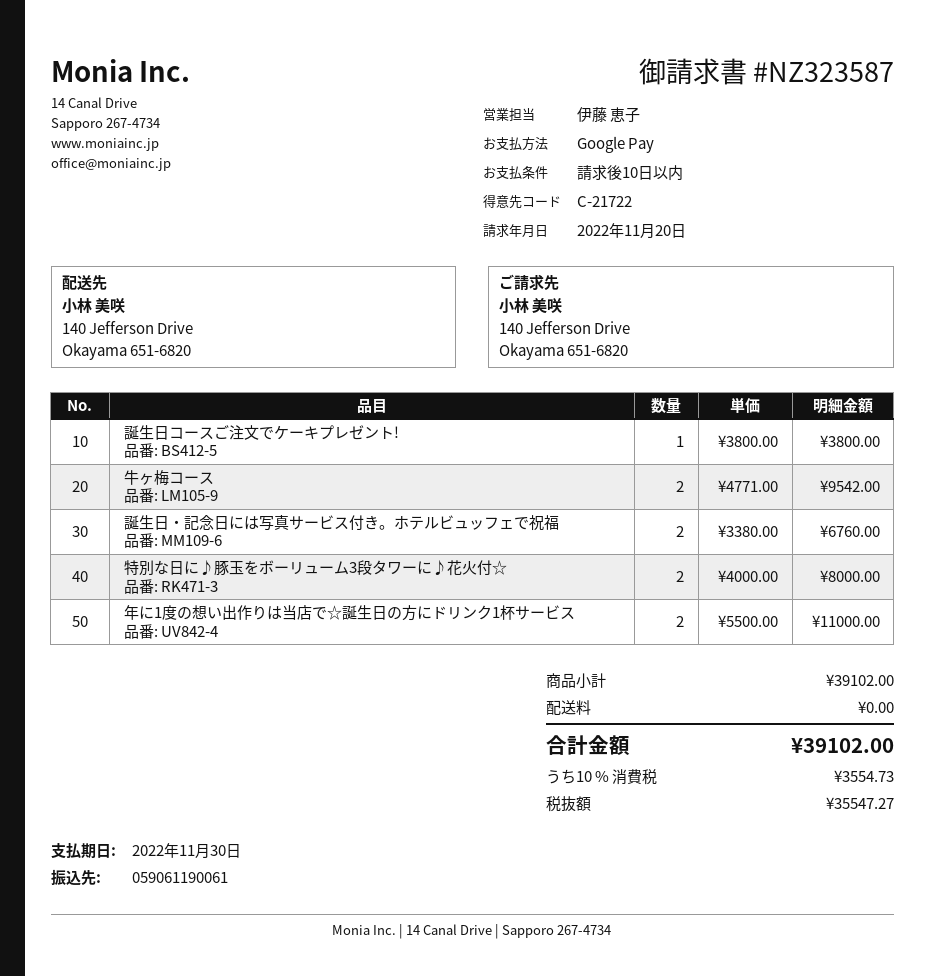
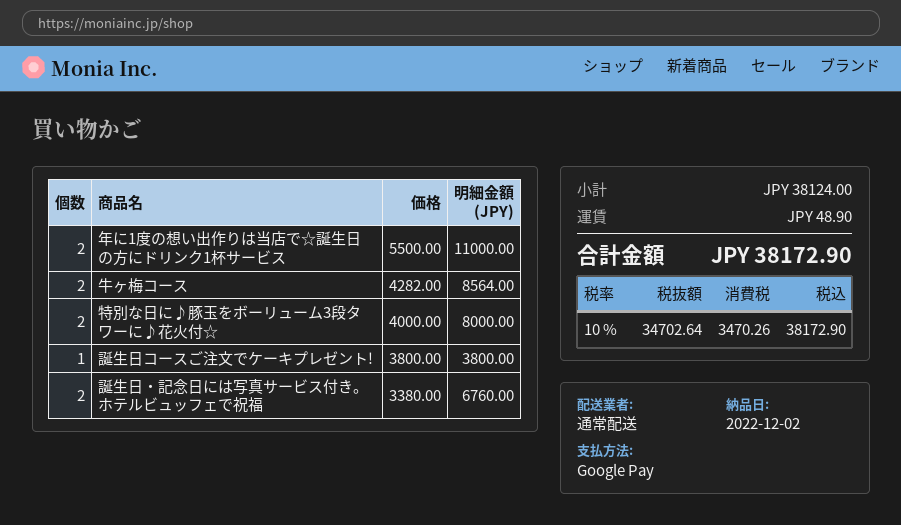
牛ヶ梅コース: 2 x 4771.00 = 9542.00 -> 2 x 4282.00 = 8564.00
subtotal: 39102.00 -> 38124.00
shipping: 0.00 -> 48.90
net: 35547.27 -> 34702.64
tax: 10% = 3554.73 -> 10% = 3470.26
total: 39102.00 -> 38172.90

